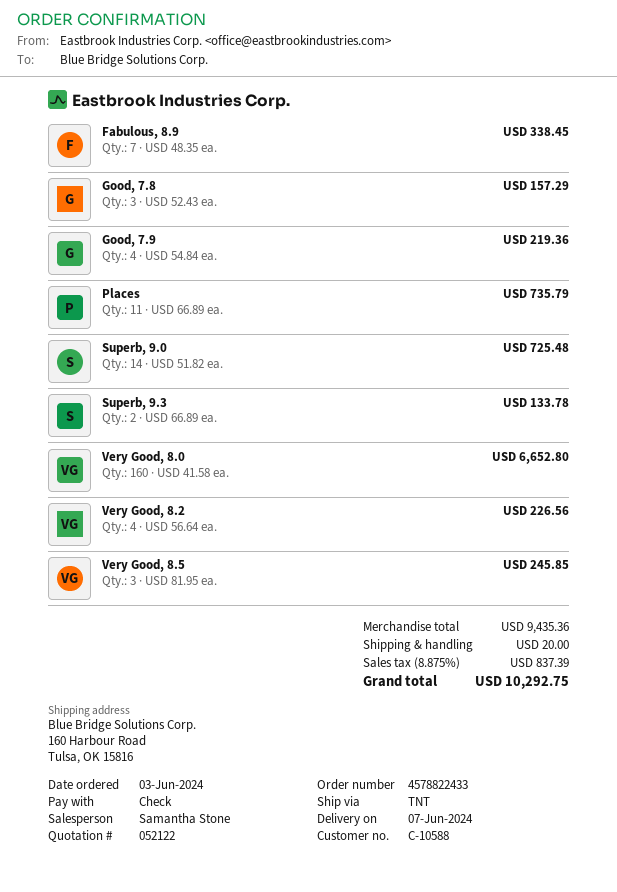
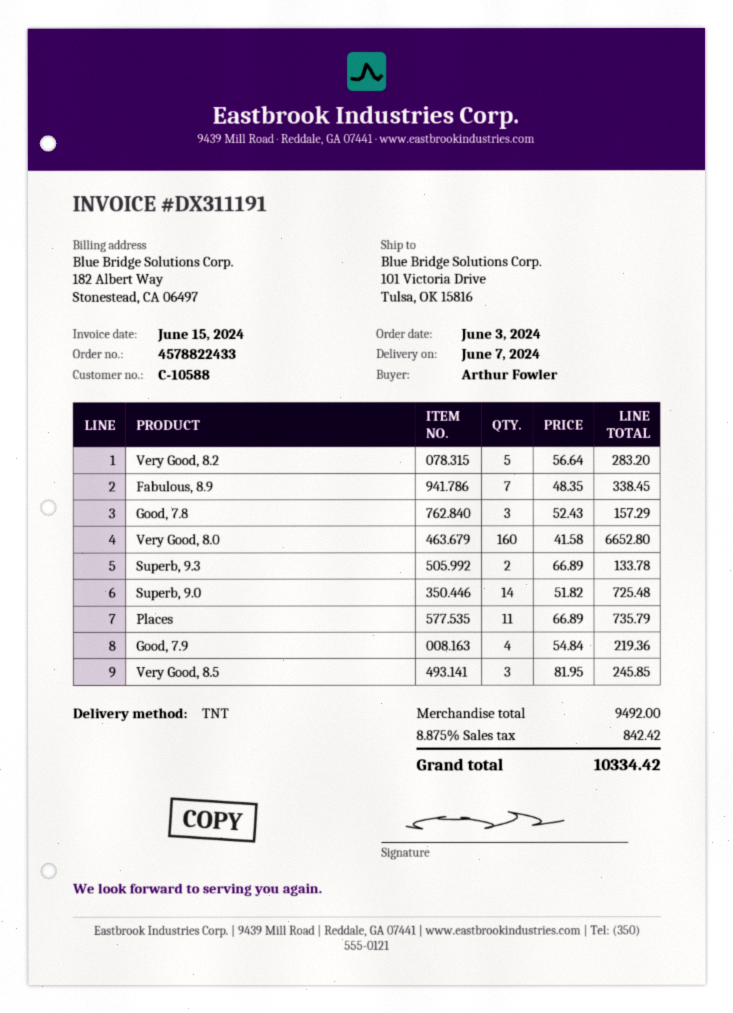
ship to: 160 Harbour Road, Tulsa, OK 15816 -> 101 Victoria Drive, Tulsa, OK 15816
Very Good, 8.2: 4 x 56.64 = 226.56 -> 5 x 56.64 = 283.20
subtotal: 9435.36 -> 9492.00
shipping: 20.00 -> none
tax: 8.875% = 837.39 -> 8.875% = 842.42
total: 10292.75 -> 10334.42

